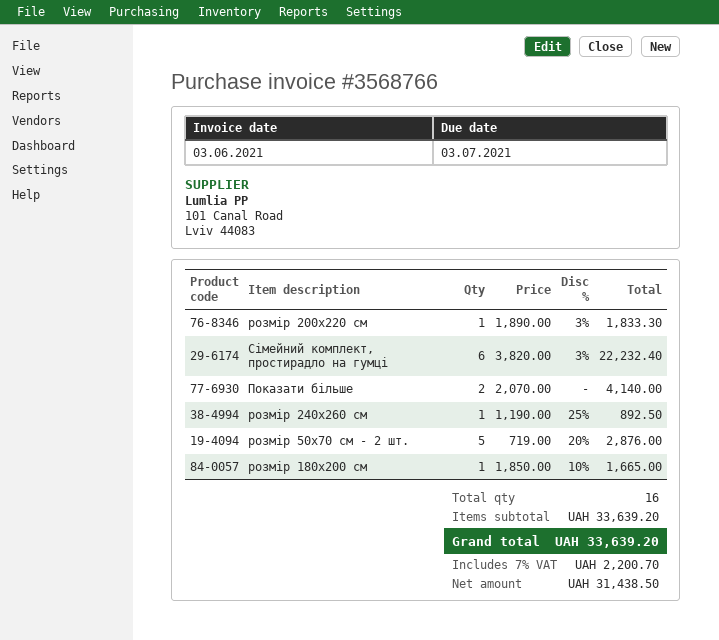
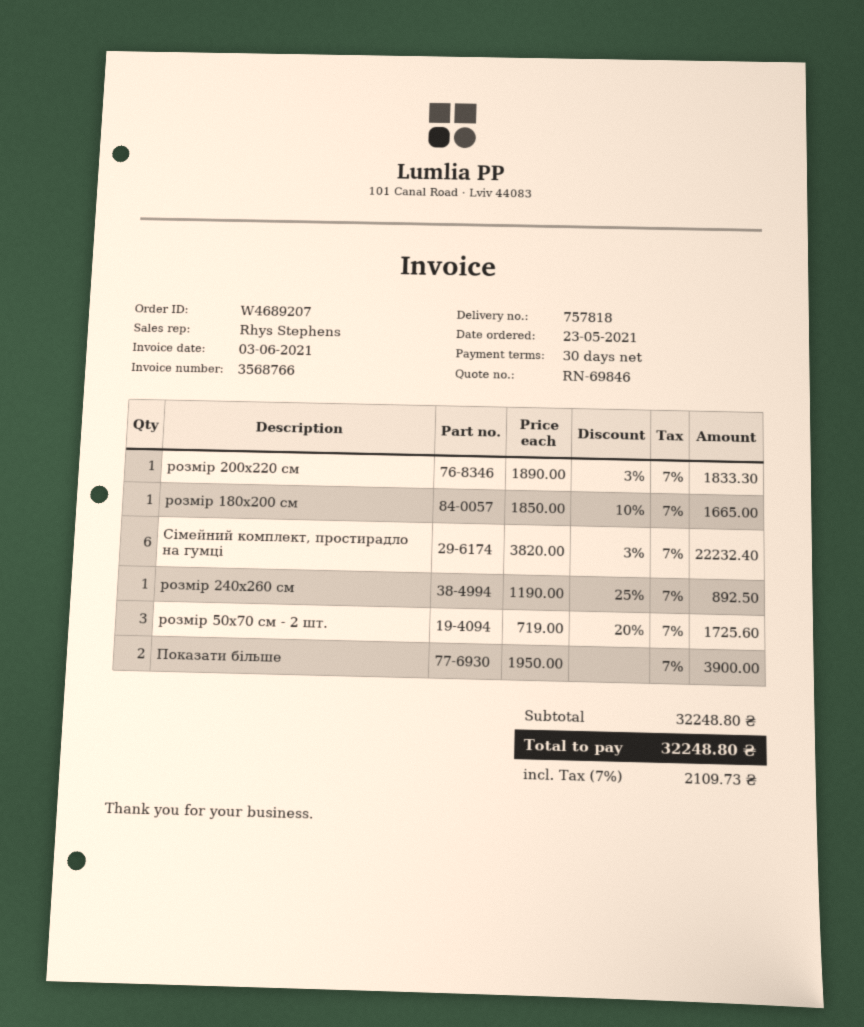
Показати більше: 2 x 2070.00 = 4140.00 -> 2 x 1950.00 = 3900.00
розмір 50х70 см - 2 шт.: 5 x 719.00 - 20% = 2876.00 -> 3 x 719.00 - 20% = 1725.60
subtotal: 33639.20 -> 32248.80
tax: 7% = 2200.70 -> 7% = 2109.73
total: 33639.20 -> 32248.80

